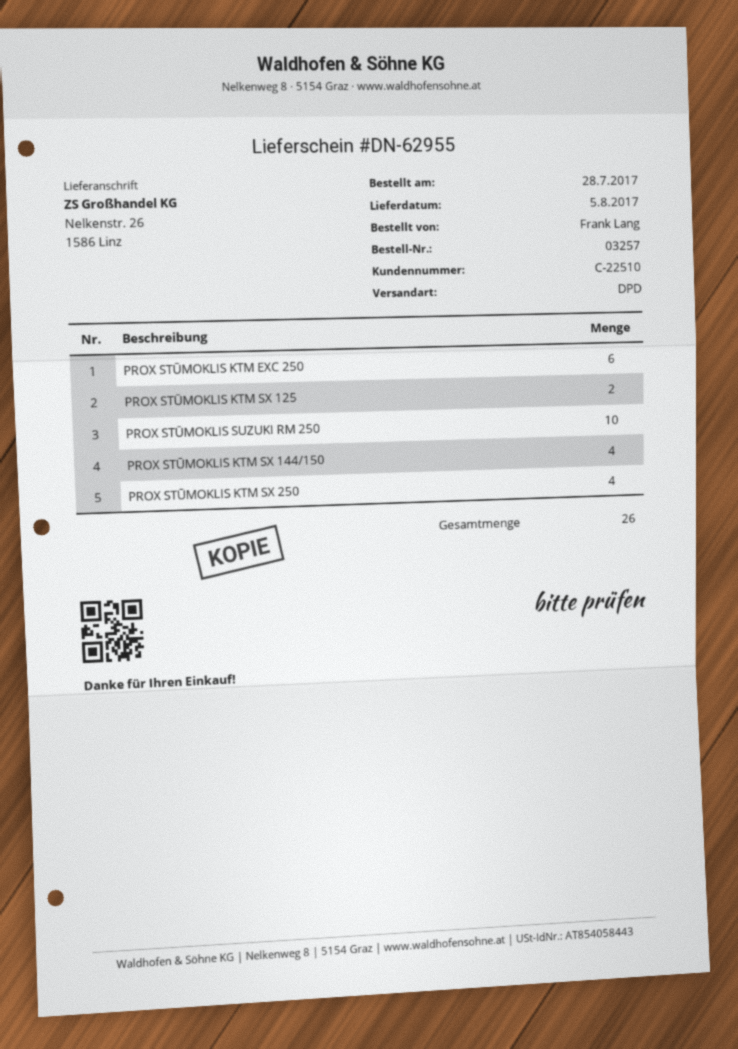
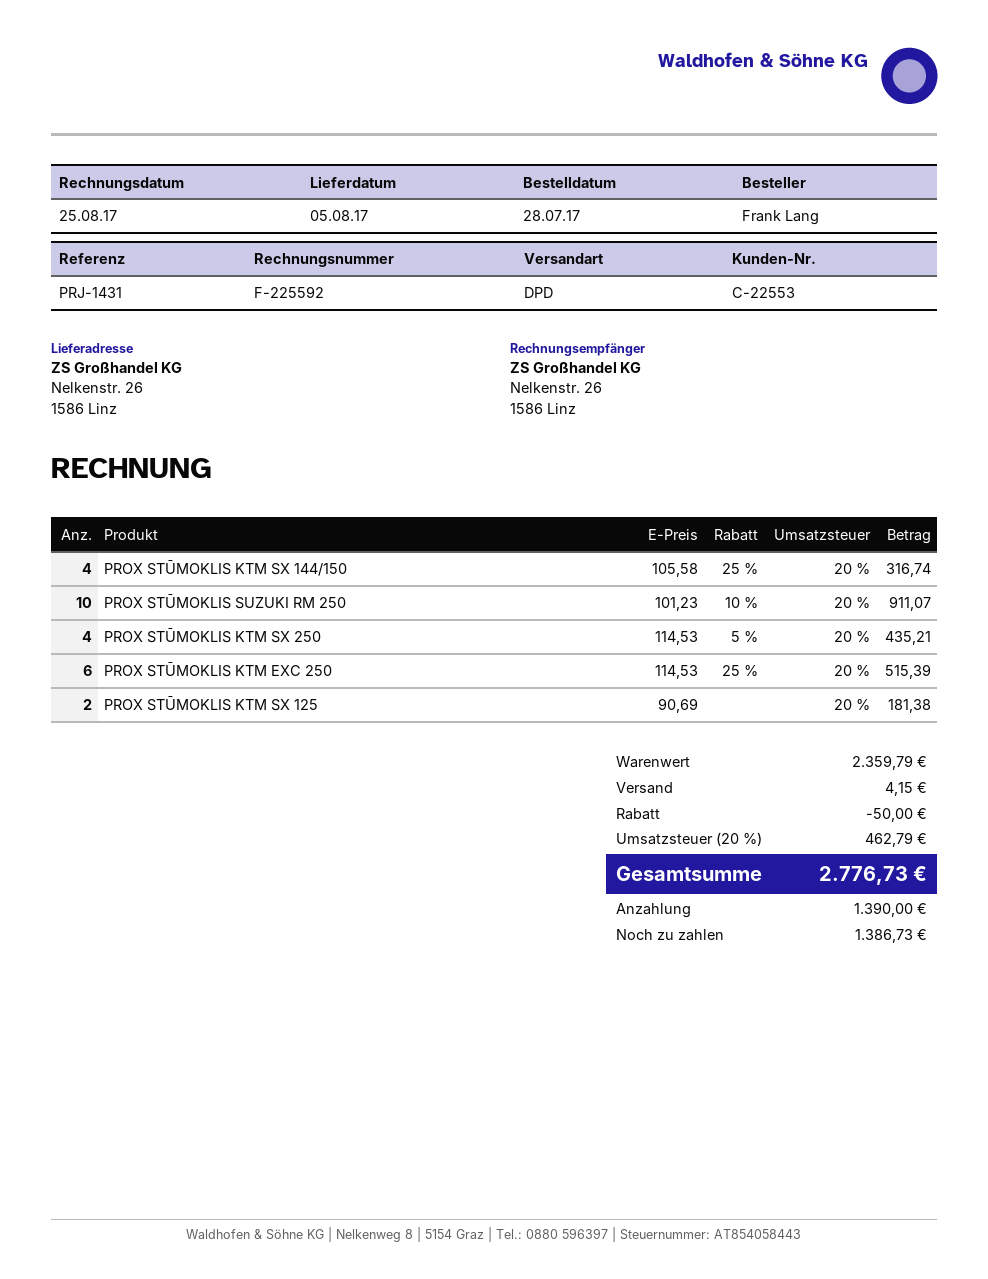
customer number: C-22510 -> C-22553

